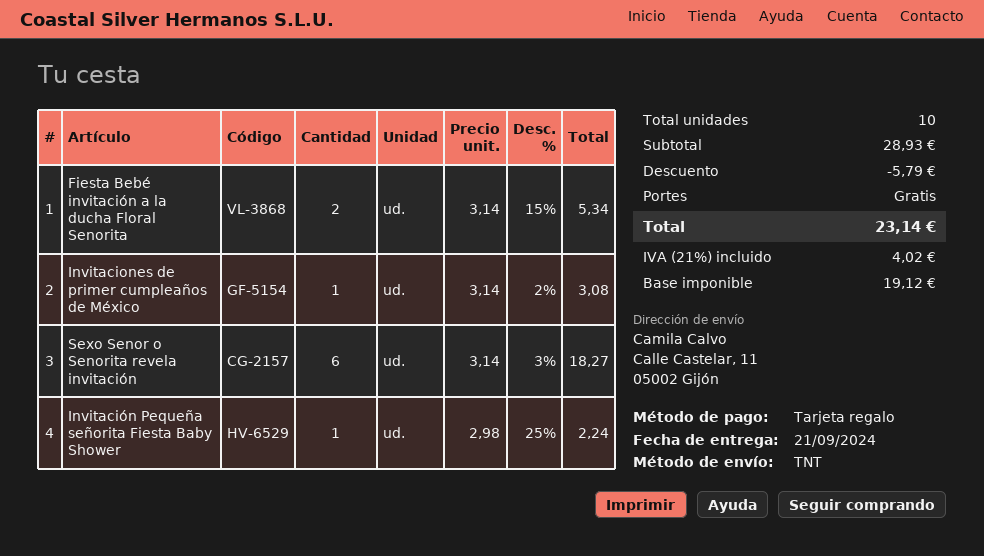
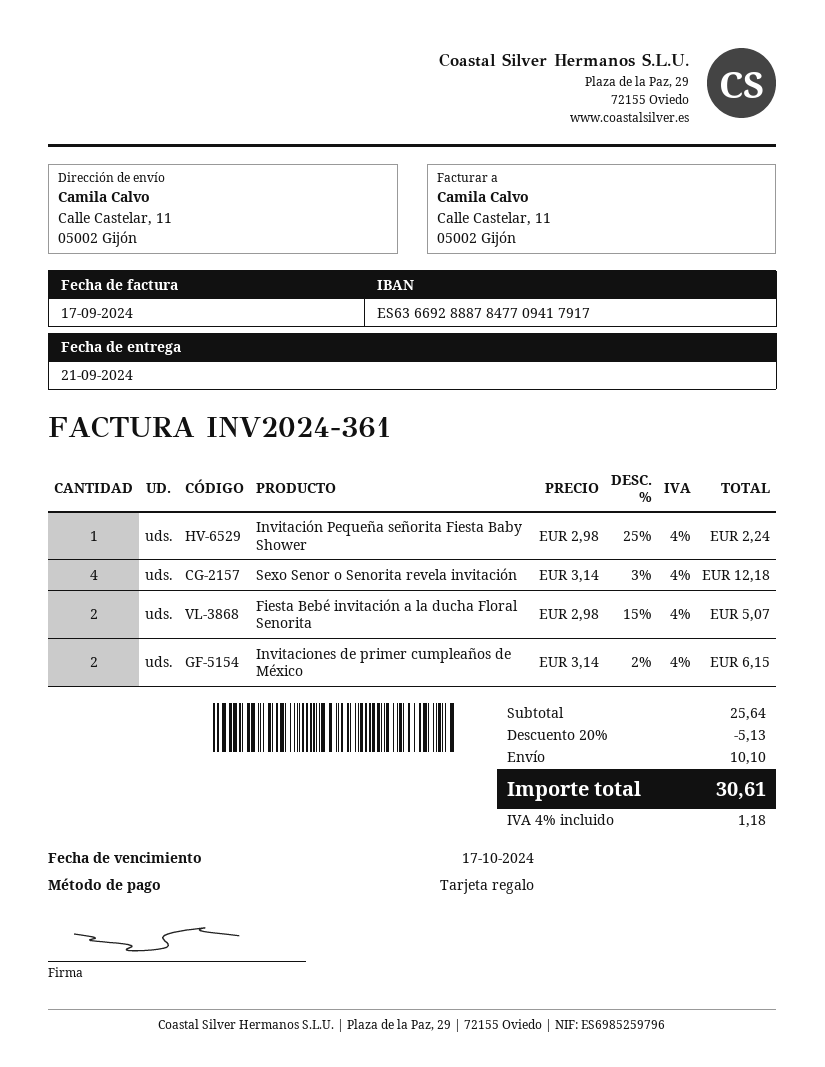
Fiesta Bebé invitación a la ducha Floral Senorita: 2 x 3.14 - 15% = 5.34 -> 2 x 2.98 - 15% = 5.07
Invitaciones de primer cumpleaños de México: 1 x 3.14 - 2% = 3.08 -> 2 x 3.14 - 2% = 6.15
Sexo Senor o Senorita revela invitación: 6 x 3.14 - 3% = 18.27 -> 4 x 3.14 - 3% = 12.18
subtotal: 28.93 -> 25.64
discount: 5.79 -> 5.13
shipping: 0.00 -> 10.10
tax: 21% = 4.02 -> 4% = 1.18
total: 23.14 -> 30.61

